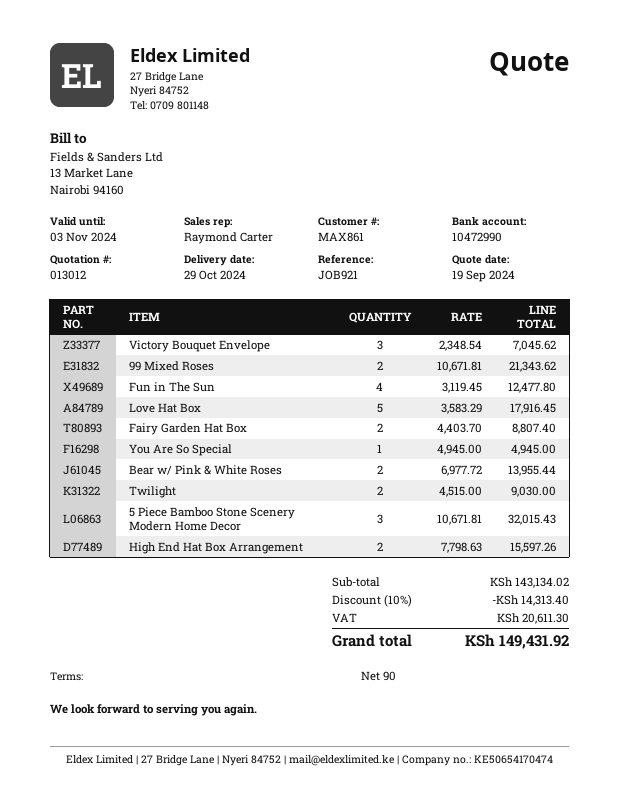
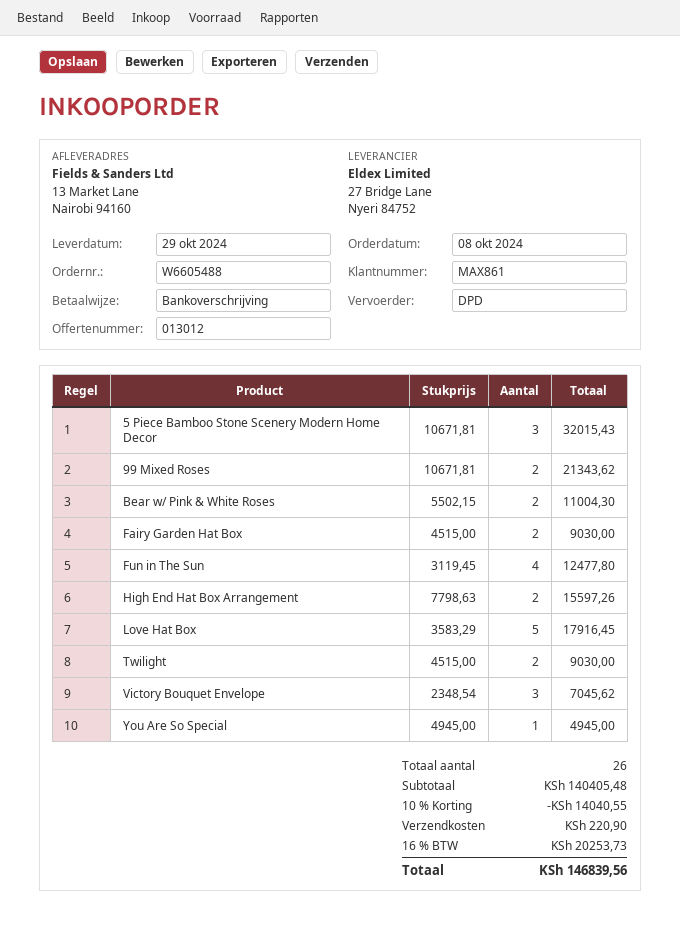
Fairy Garden Hat Box: 2 x 4403.70 = 8807.40 -> 2 x 4515.00 = 9030.00
Bear w/ Pink & White Roses: 2 x 6977.72 = 13955.44 -> 2 x 5502.15 = 11004.30
subtotal: 143134.02 -> 140405.48
discount: 10% = 14313.40 -> 10% = 14040.55
shipping: none -> 220.90
tax: 20611.30 -> 20253.73
total: 149431.92 -> 146839.56

